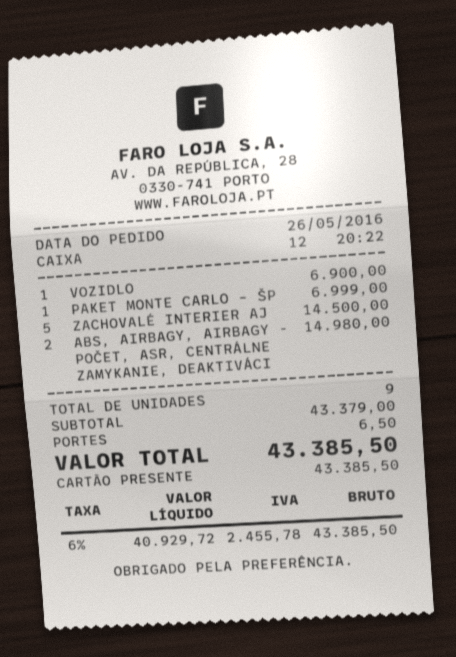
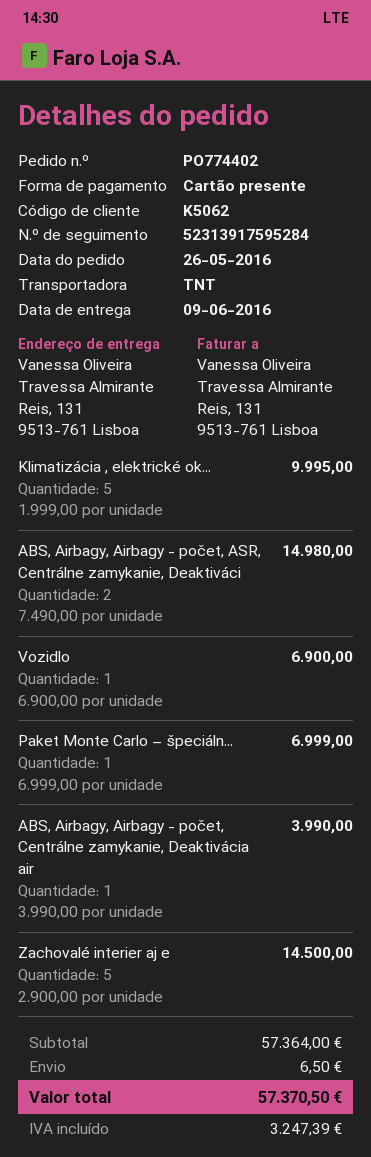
Klimatizácia , elektrické ok...: none -> 5 for 9995.00
ABS, Airbagy, Airbagy - počet, Centrálne zamykanie, Deaktivácia air: none -> 1 for 3990.00
subtotal: 43379.00 -> 57364.00
tax: 2455.78 -> 3247.39
total: 43385.50 -> 57370.50

